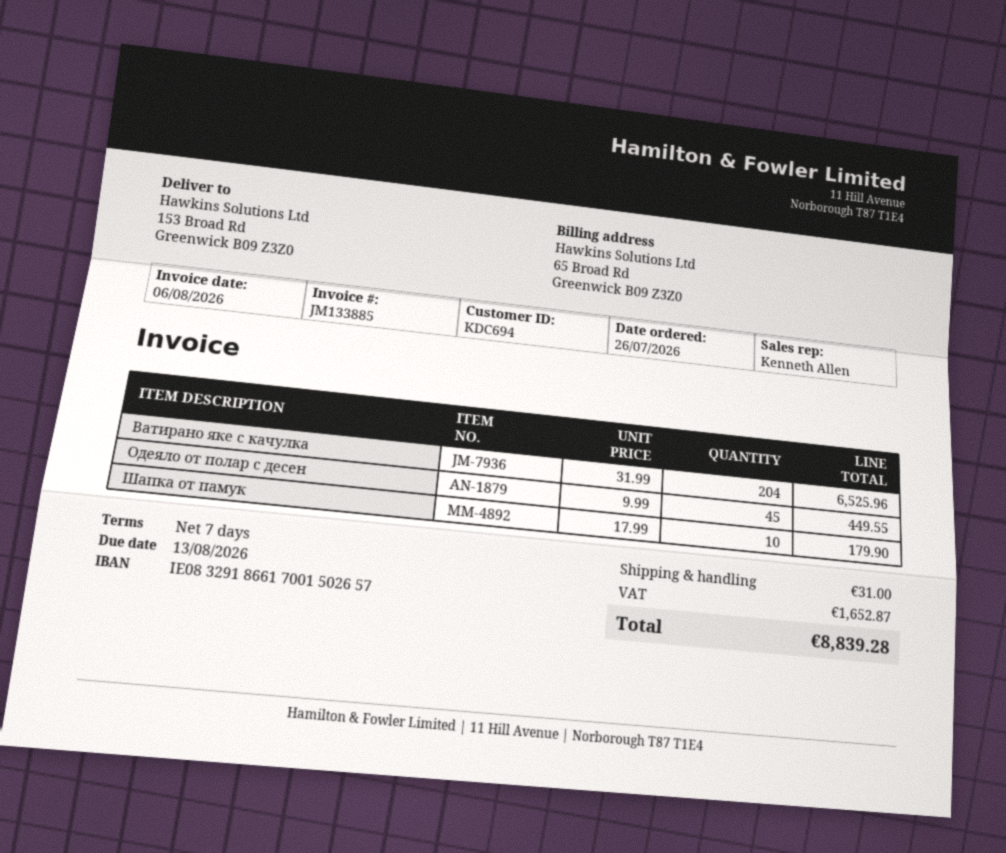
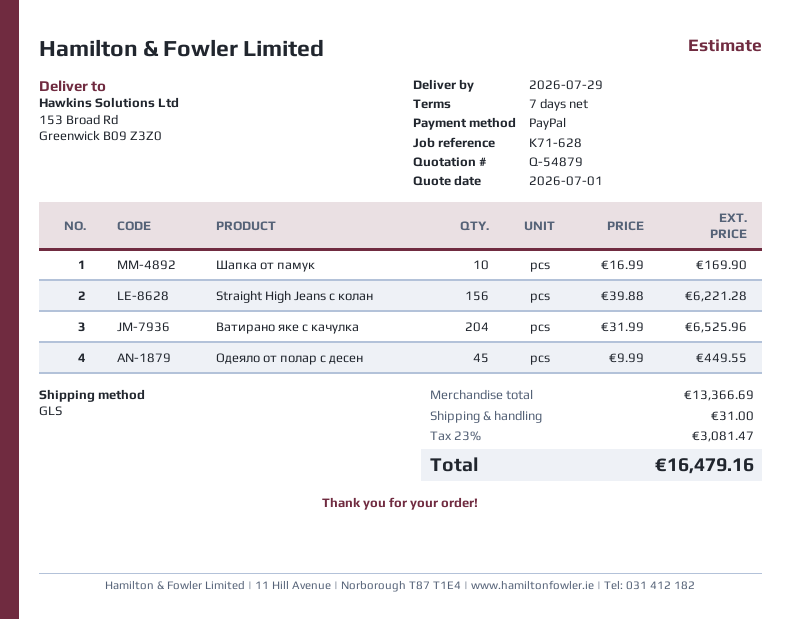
Шапка от памук: 10 x 17.99 = 179.90 -> 10 x 16.99 = 169.90
Straight High Jeans с колан: none -> 156 x 39.88 = 6221.28
tax: 1652.87 -> 3081.47
total: 8839.28 -> 16479.16

